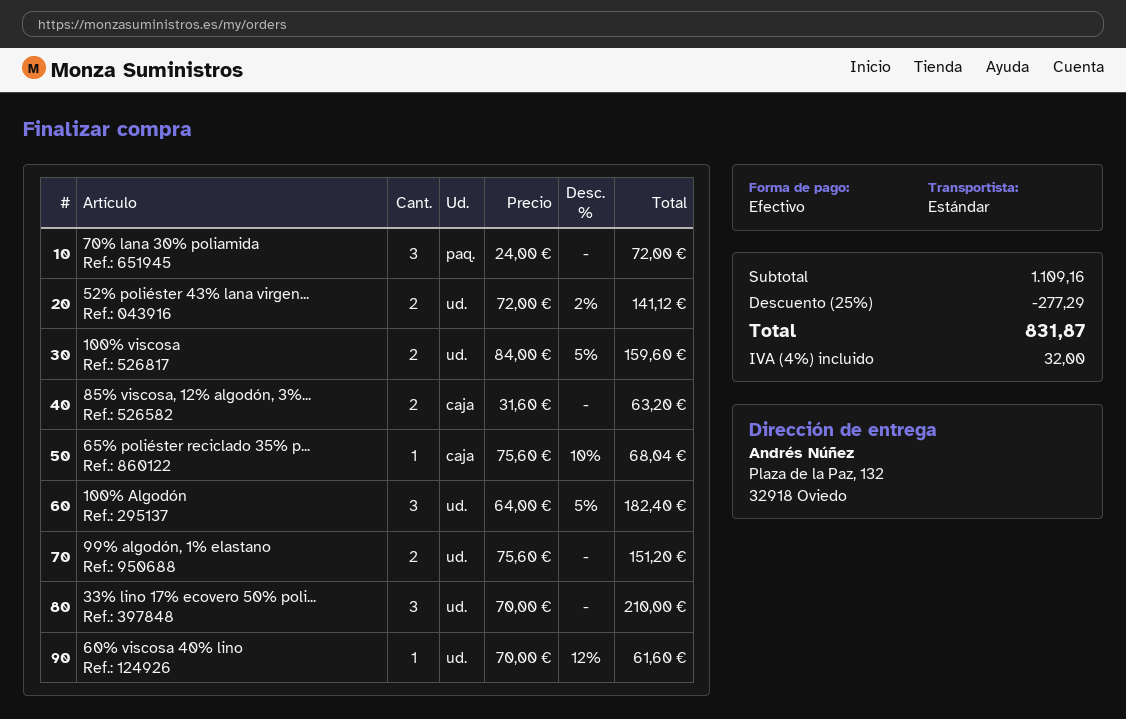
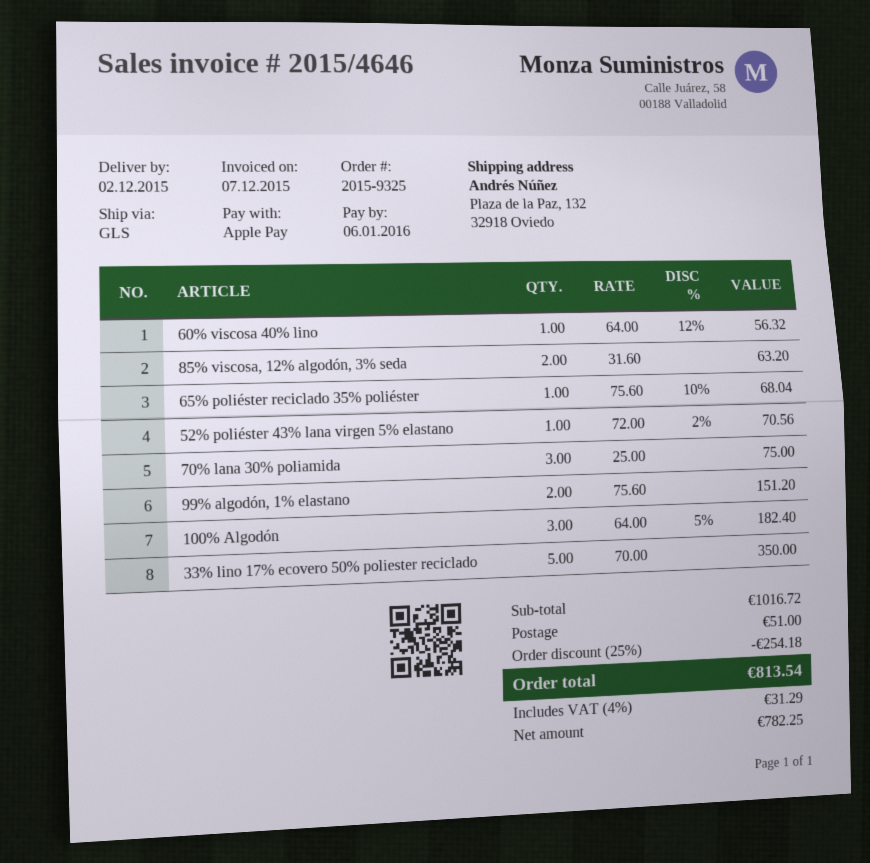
payment method: cash -> Apple Pay
shipping method: standard -> GLS
70% lana 30% poliamida: 3 x 24.00 = 72.00 -> 3 x 25.00 = 75.00
52% poliéster 43% lana virgen...: 2 x 72.00 - 2% = 141.12 -> 1 x 72.00 - 2% = 70.56
100% viscosa: 2 x 84.00 - 5% = 159.60 -> none
33% lino 17% ecovero 50% poli...: 3 x 70.00 = 210.00 -> 5 x 70.00 = 350.00
60% viscosa 40% lino: 1 x 70.00 - 12% = 61.60 -> 1 x 64.00 - 12% = 56.32
subtotal: 1109.16 -> 1016.72
discount: 25% = 277.29 -> 25% = 254.18
shipping: none -> 51.00
tax: 4% = 32.00 -> 4% = 31.29
total: 831.87 -> 813.54

